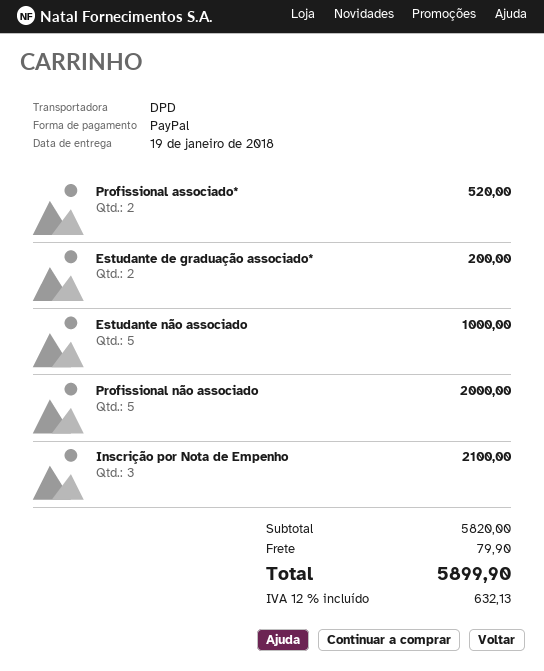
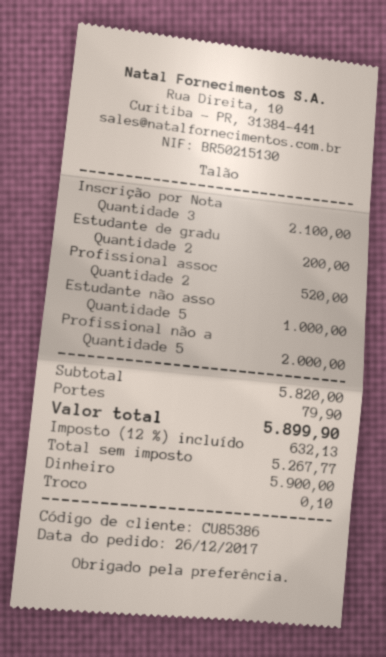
payment method: PayPal -> cash

